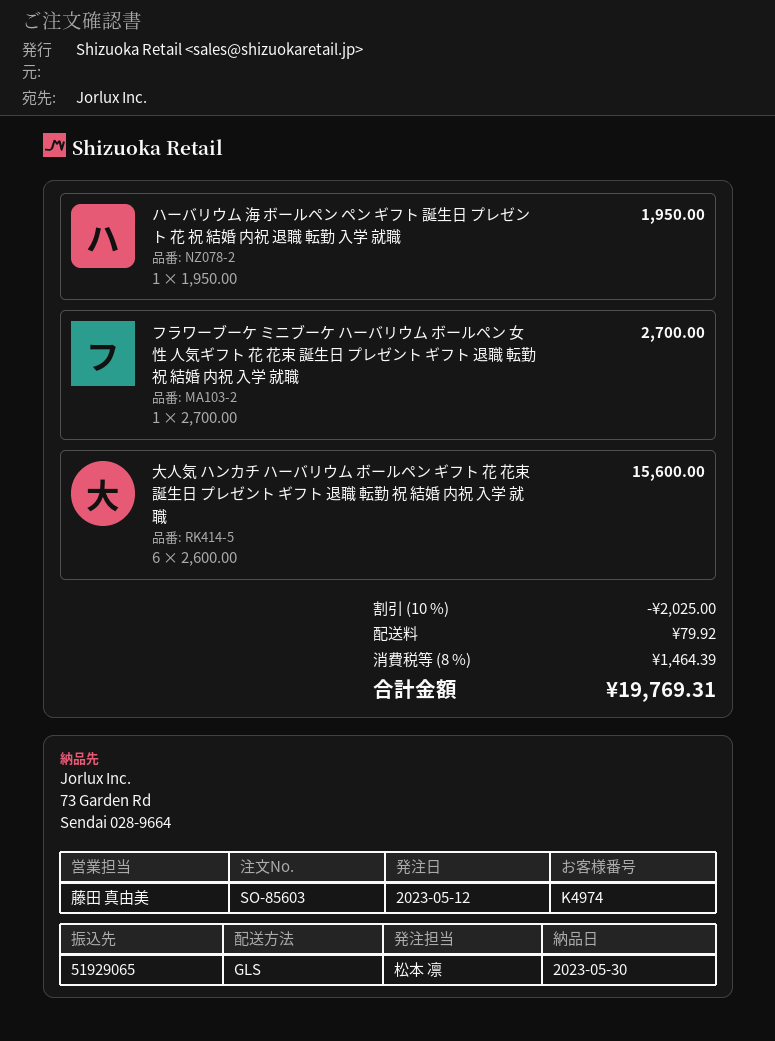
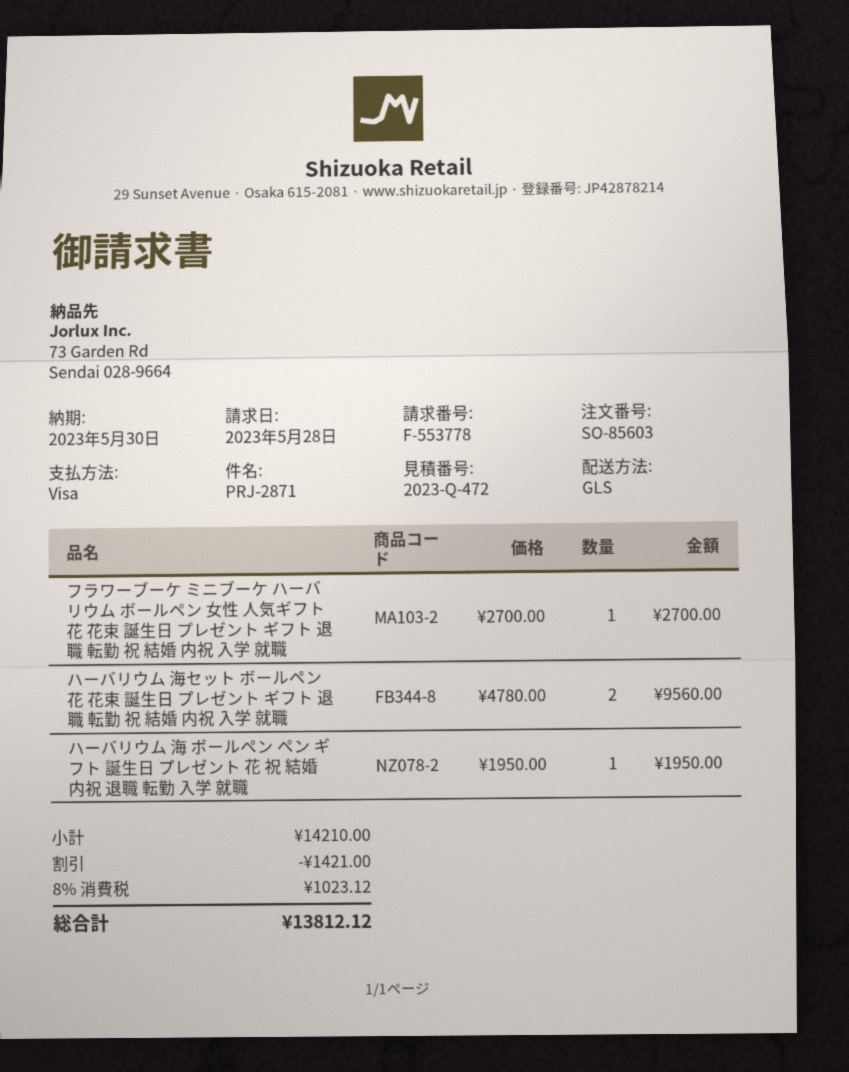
大人気 ハンカチ ハーバリウム ボールペン ギフト 花 花束 誕生日 プレゼント ギフト 退職 転勤 祝 結婚 内祝 入学 就職: 6 x 2600.00 = 15600.00 -> none
ハーバリウム 海セット ボールペン 花 花束 誕生日 プレゼント ギフト 退職 転勤 祝 結婚 内祝 入学 就職: none -> 2 x 4780.00 = 9560.00
discount: 2025.00 -> 1421.00
shipping: 79.92 -> none
tax: 8% = 1464.39 -> 8% = 1023.12
total: 19769.31 -> 13812.12

